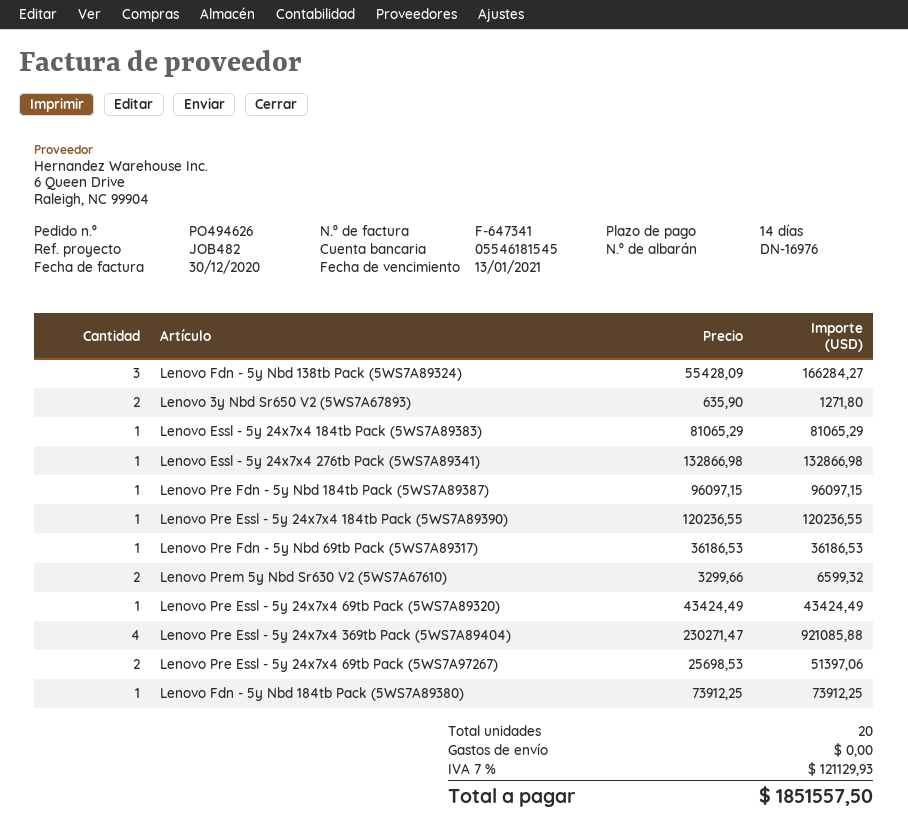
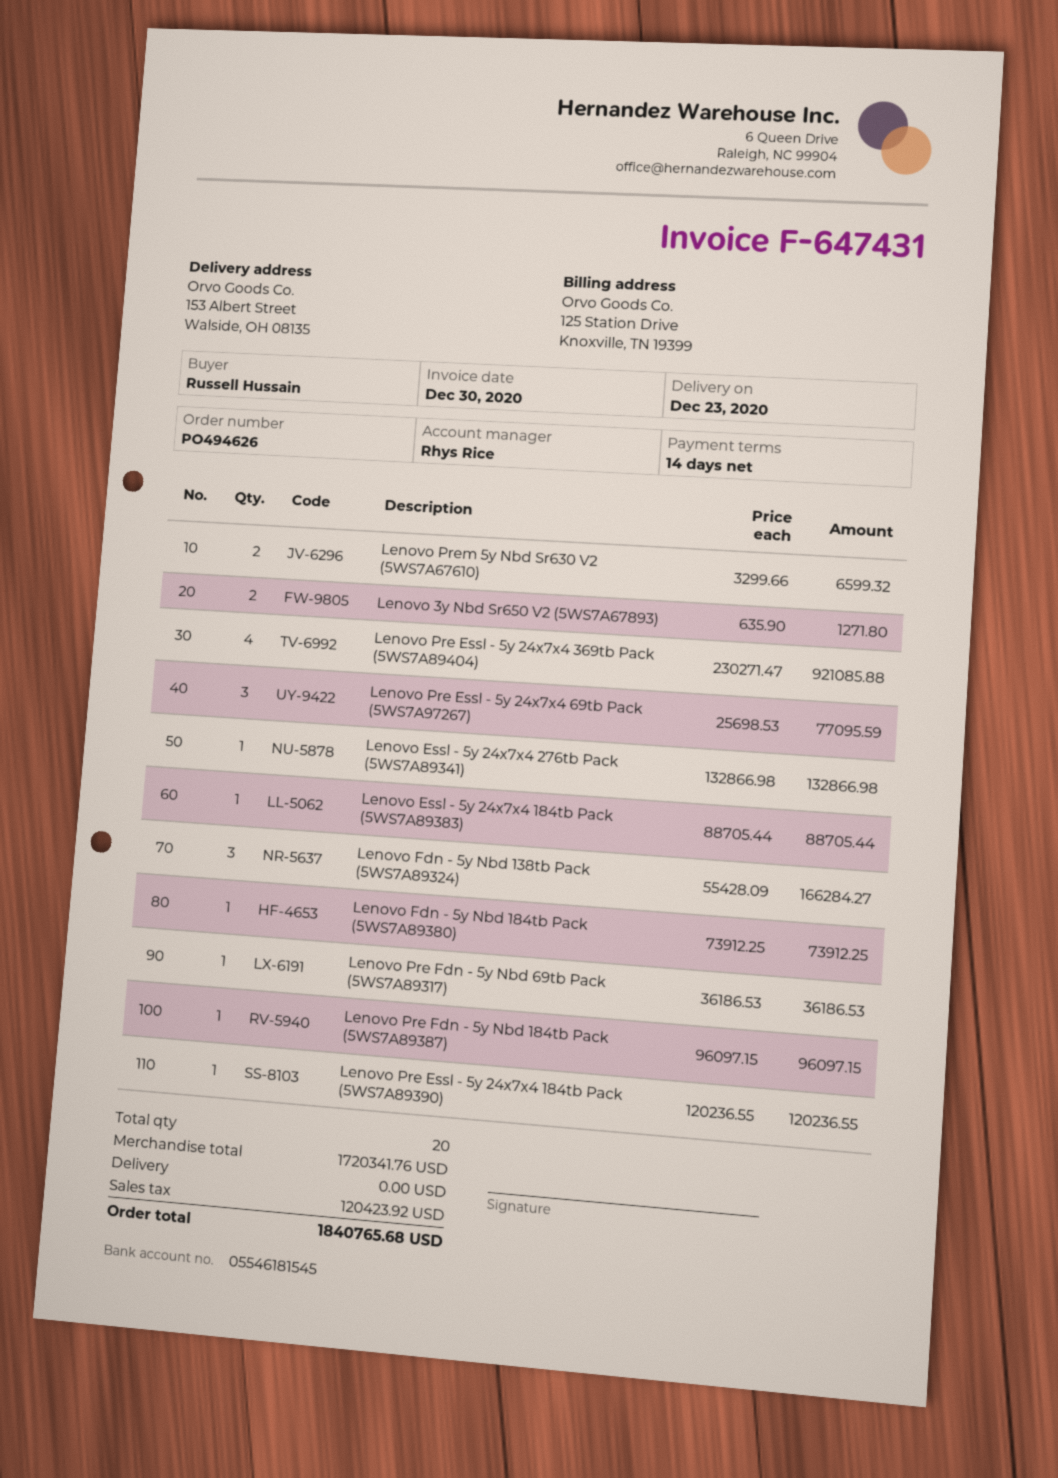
invoice number: F-647341 -> F-647431
Lenovo Essl - 5y 24x7x4 184tb Pack (5WS7A89383): 1 x 81065.29 = 81065.29 -> 1 x 88705.44 = 88705.44
Lenovo Pre Essl - 5y 24x7x4 69tb Pack (5WS7A89320): 1 x 43424.49 = 43424.49 -> none
Lenovo Pre Essl - 5y 24x7x4 69tb Pack (5WS7A97267): 2 x 25698.53 = 51397.06 -> 3 x 25698.53 = 77095.59
tax: 121129.93 -> 120423.92
total: 1851557.50 -> 1840765.68

